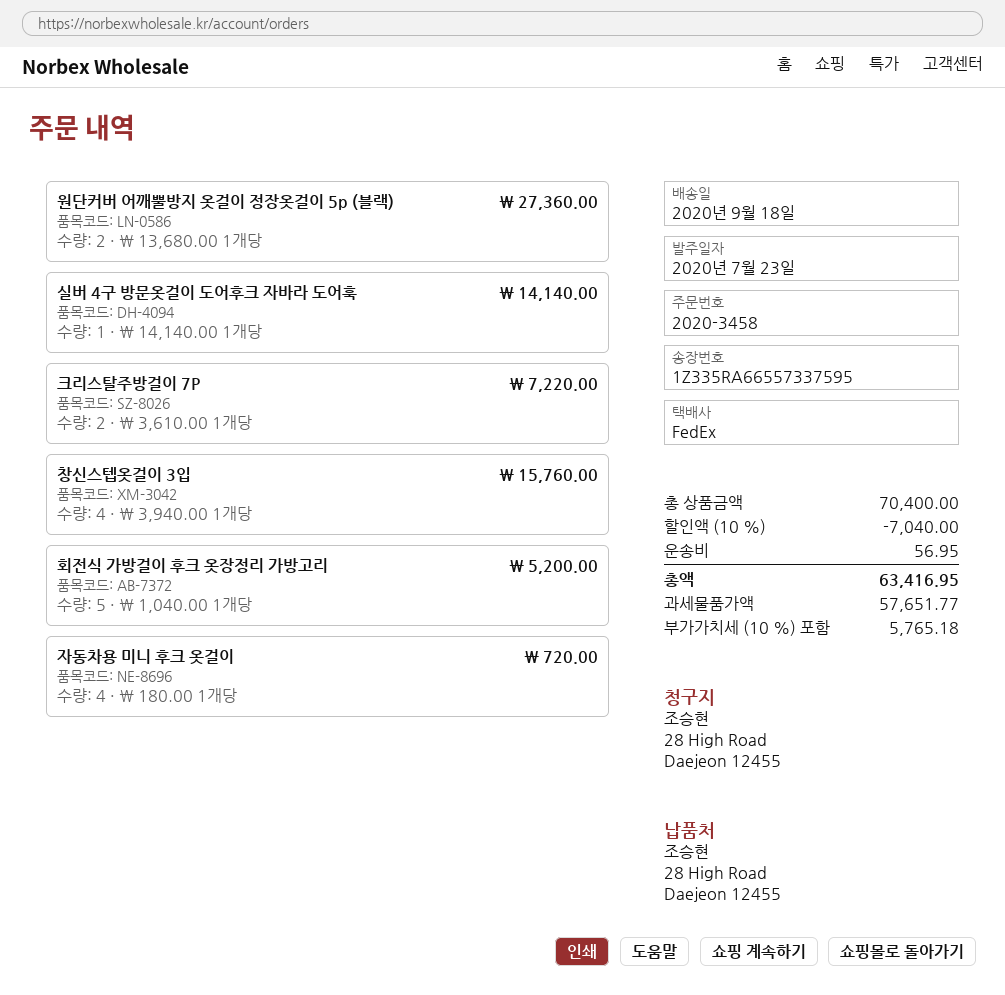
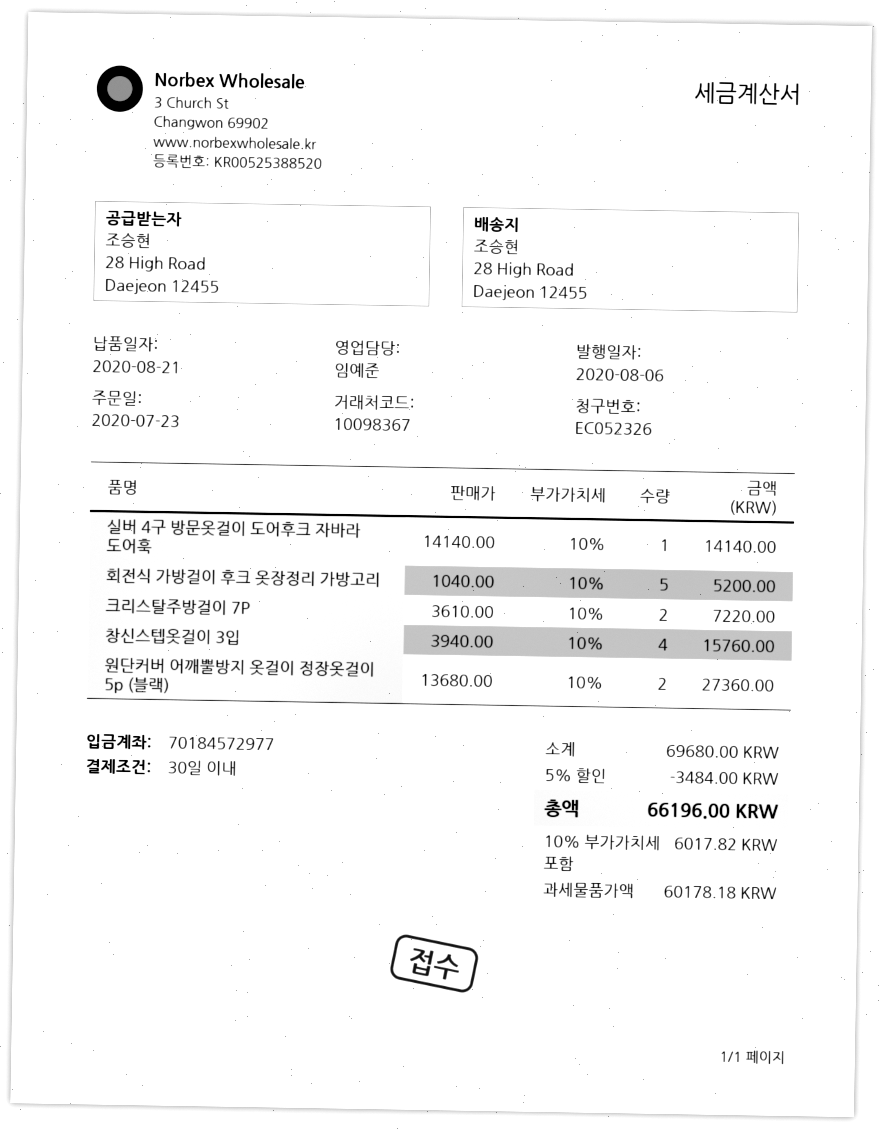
delivery date: 2020-09-18 -> 2020-08-21
자동차용 미니 후크 옷걸이: 4 x 180.00 = 720.00 -> none
subtotal: 70400.00 -> 69680.00
discount: 10% = 7040.00 -> 5% = 3484.00
shipping: 56.95 -> none
net: 57651.77 -> 60178.18
tax: 10% = 5765.18 -> 10% = 6017.82
total: 63416.95 -> 66196.00

